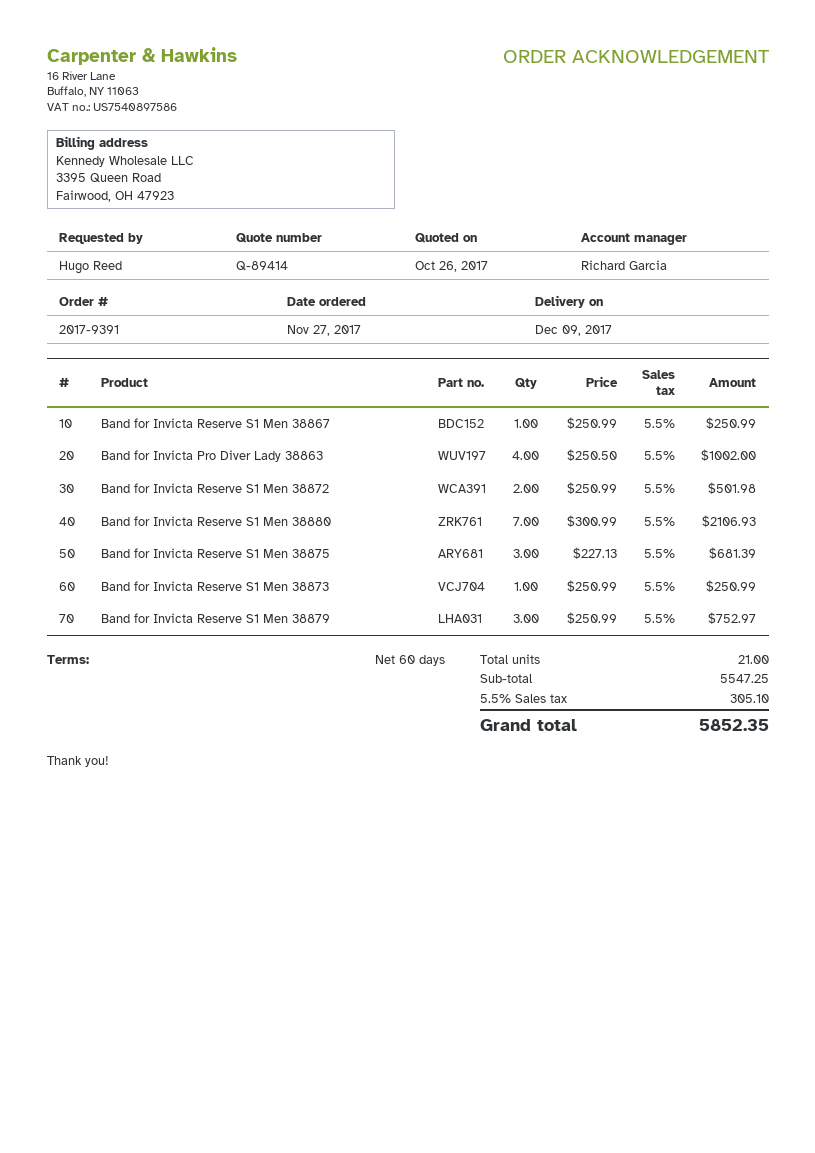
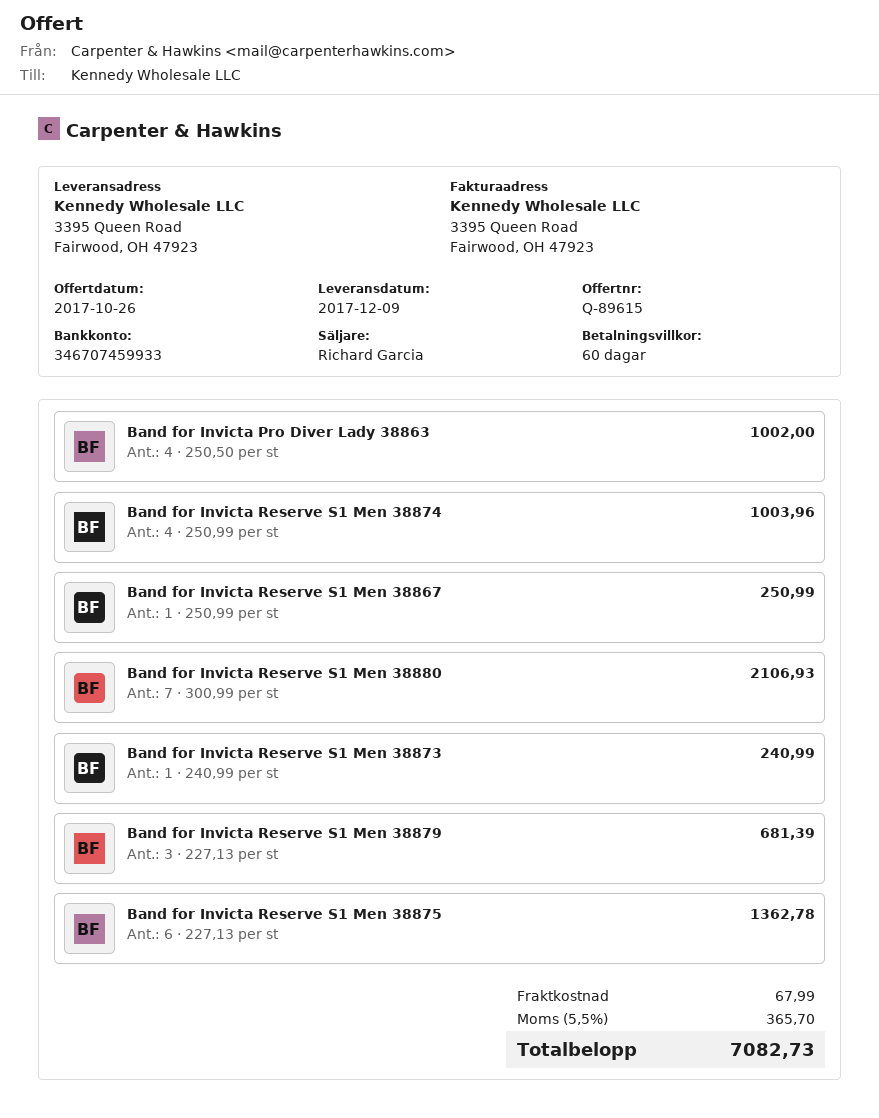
quote number: Q-89414 -> Q-89615
Band for Invicta Reserve S1 Men 38872: 2 x 250.99 = 501.98 -> none
Band for Invicta Reserve S1 Men 38875: 3 x 227.13 = 681.39 -> 6 x 227.13 = 1362.78
Band for Invicta Reserve S1 Men 38873: 1 x 250.99 = 250.99 -> 1 x 240.99 = 240.99
Band for Invicta Reserve S1 Men 38879: 3 x 250.99 = 752.97 -> 3 x 227.13 = 681.39
Band for Invicta Reserve S1 Men 38874: none -> 4 x 250.99 = 1003.96
shipping: none -> 67.99
tax: 5.5% = 305.10 -> 5.5% = 365.70
total: 5852.35 -> 7082.73

